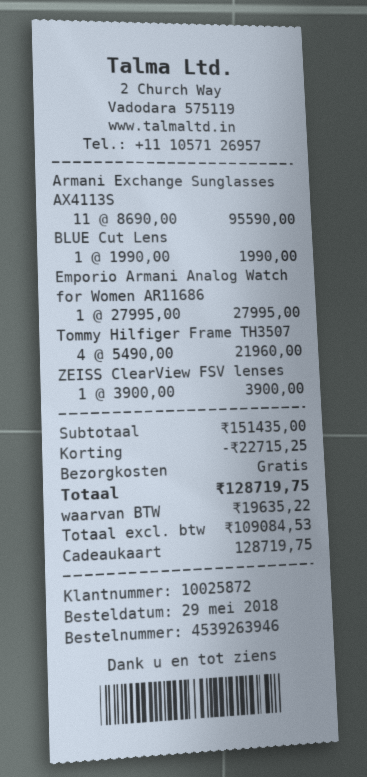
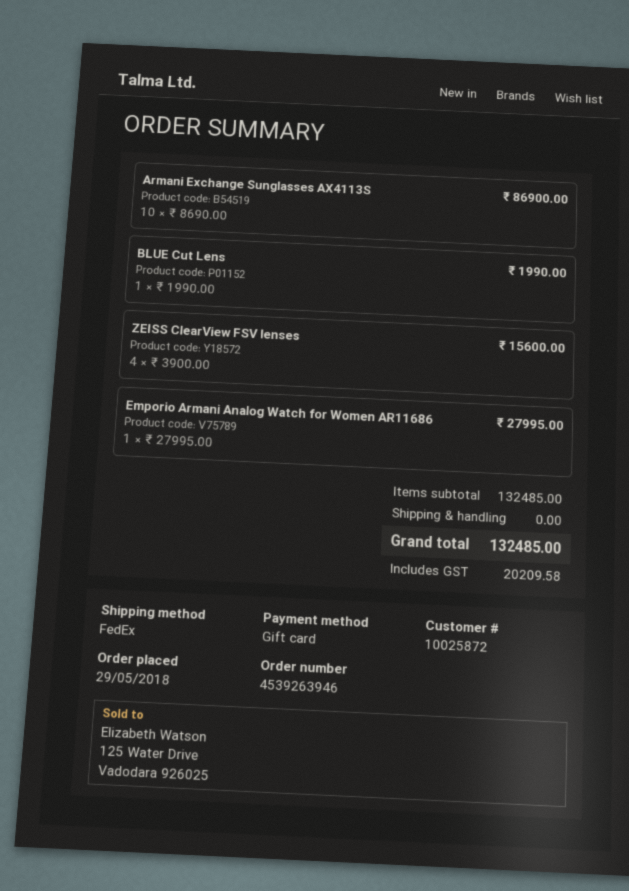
Armani Exchange Sunglasses AX4113S: 11 x 8690.00 = 95590.00 -> 10 x 8690.00 = 86900.00
Tommy Hilfiger Frame TH3507: 4 x 5490.00 = 21960.00 -> none
ZEISS ClearView FSV lenses: 1 x 3900.00 = 3900.00 -> 4 x 3900.00 = 15600.00
subtotal: 151435.00 -> 132485.00
discount: 22715.25 -> none
tax: 19635.22 -> 20209.58
total: 128719.75 -> 132485.00

